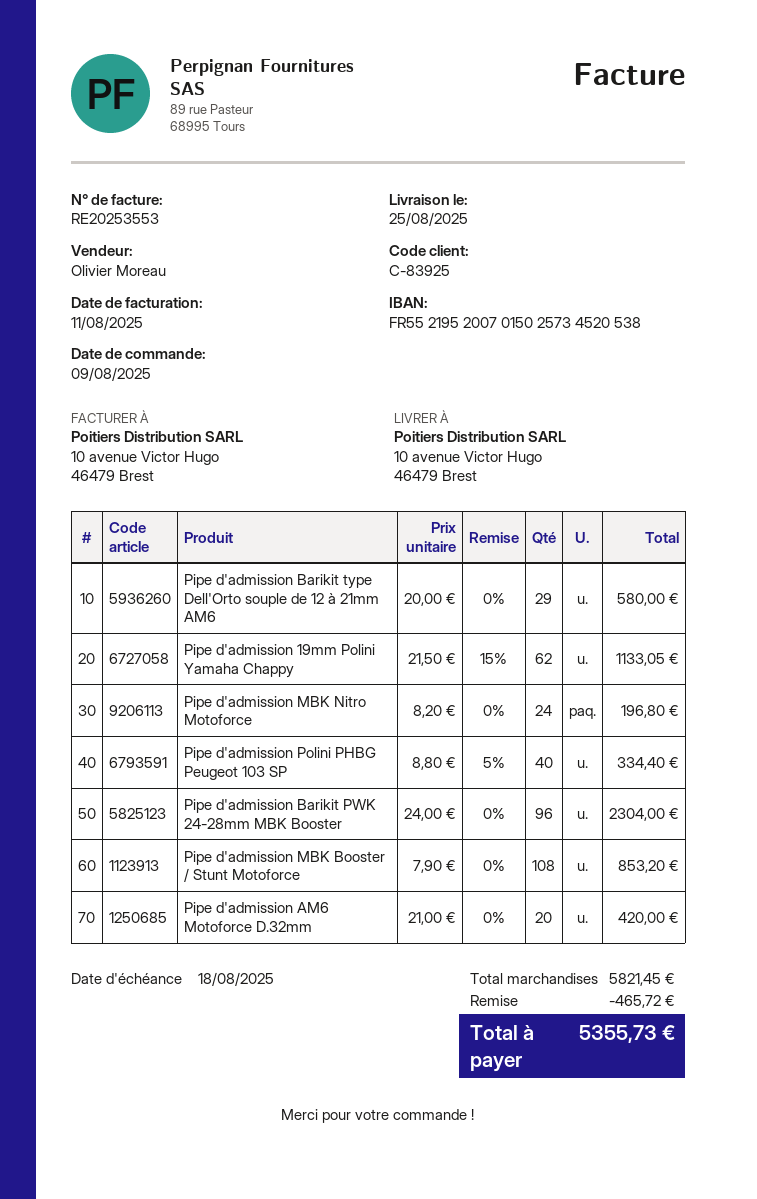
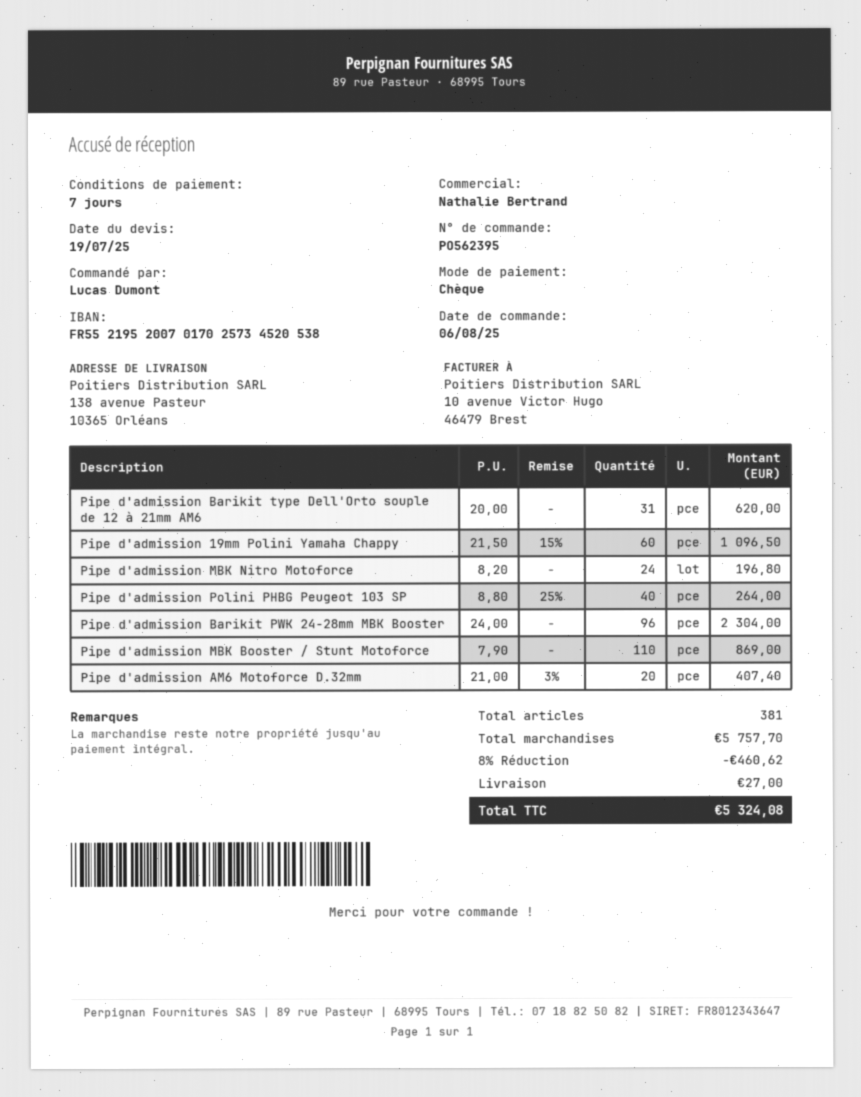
order date: 2025-08-09 -> 2025-08-06
sales rep: Olivier Moreau -> Nathalie Bertrand
bank account: FR5521952007015025734520538 -> FR5521952007017025734520538
ship to: 10 avenue Victor Hugo, 46479 Brest -> 138 avenue Pasteur, 10365 Orléans
Pipe d'admission Barikit type Dell'Orto souple de 12 à 21mm AM6: 29 x 20.00 = 580.00 -> 31 x 20.00 = 620.00
Pipe d'admission 19mm Polini Yamaha Chappy: 62 x 21.50 - 15% = 1133.05 -> 60 x 21.50 - 15% = 1096.50
Pipe d'admission Polini PHBG Peugeot 103 SP: 40 x 8.80 - 5% = 334.40 -> 40 x 8.80 - 25% = 264.00
Pipe d'admission MBK Booster / Stunt Motoforce: 108 x 7.90 = 853.20 -> 110 x 7.90 = 869.00
Pipe d'admission AM6 Motoforce D.32mm: 20 x 21.00 = 420.00 -> 20 x 21.00 - 3% = 407.40
subtotal: 5821.45 -> 5757.70
discount: 465.72 -> 460.62
shipping: none -> 27.00
total: 5355.73 -> 5324.08

